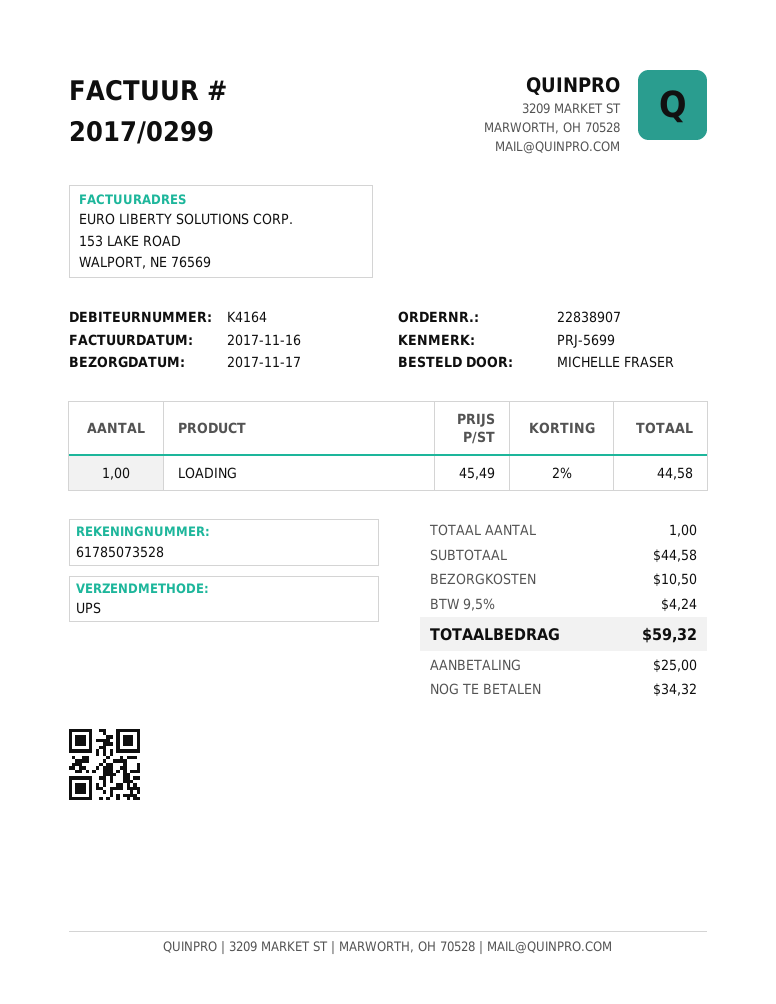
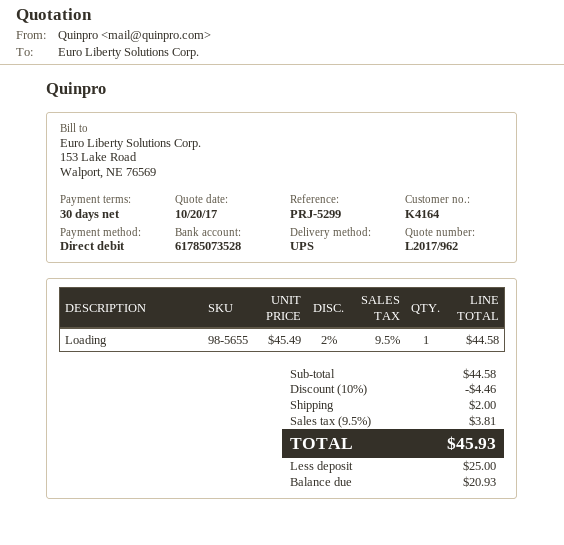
reference: PRJ-5699 -> PRJ-5299
discount: none -> 10% = 4.46
shipping: 10.50 -> 2.00
tax: 9.5% = 4.24 -> 9.5% = 3.81
total: 59.32 -> 45.93
balance: 34.32 -> 20.93

